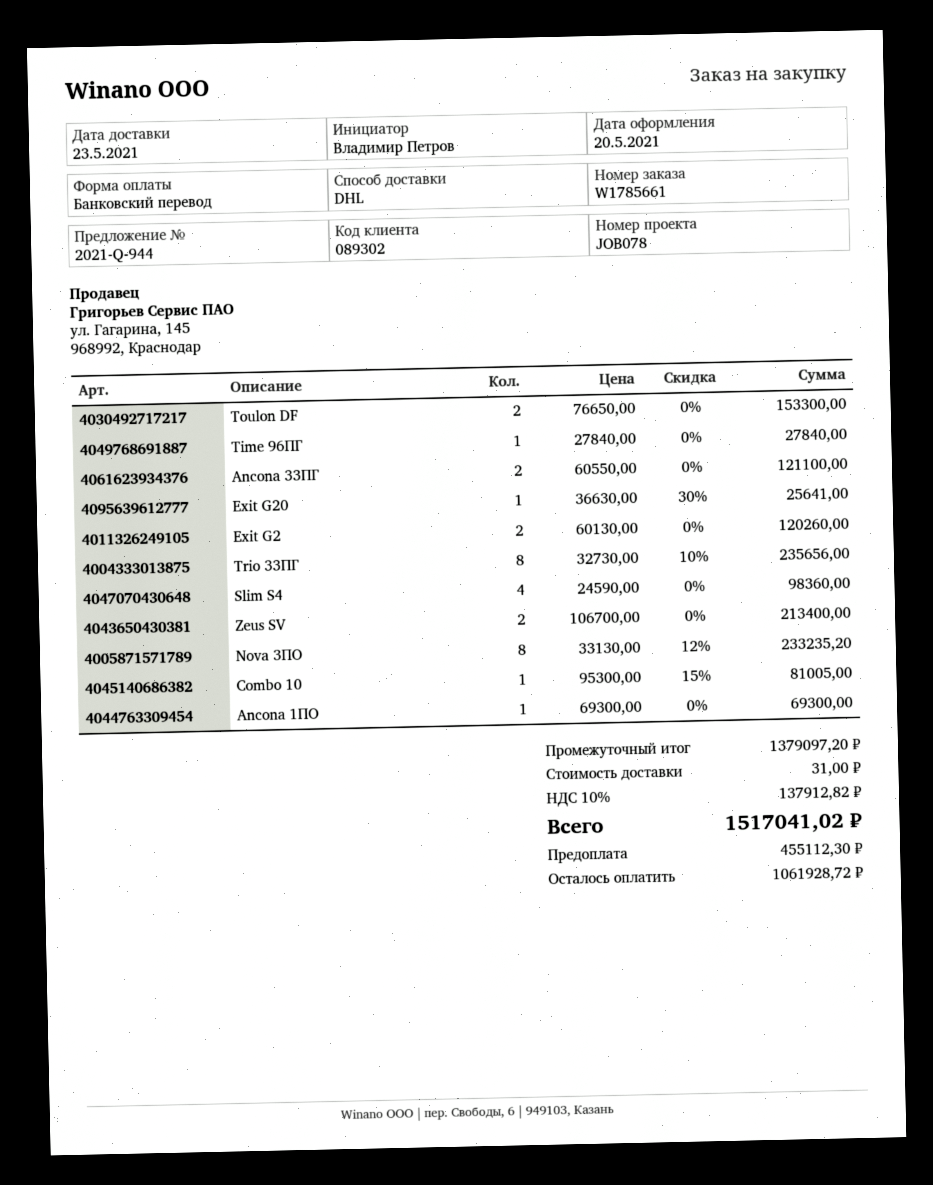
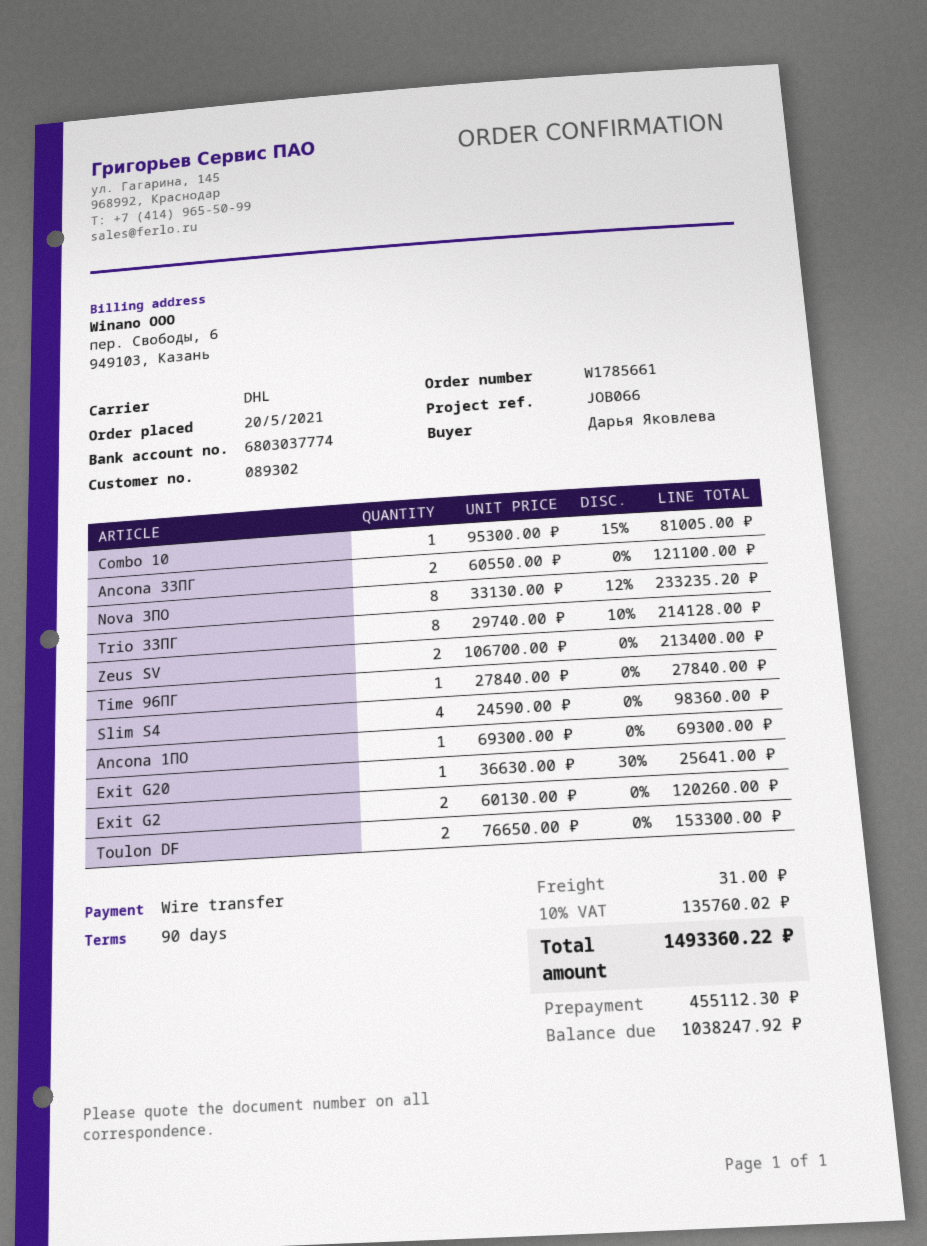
reference: JOB078 -> JOB066
ordered by: Владимир Петров -> Дарья Яковлева
Trio 33ПГ: 8 x 32730.00 - 10% = 235656.00 -> 8 x 29740.00 - 10% = 214128.00
tax: 10% = 137912.82 -> 10% = 135760.02
total: 1517041.02 -> 1493360.22
balance: 1061928.72 -> 1038247.92

